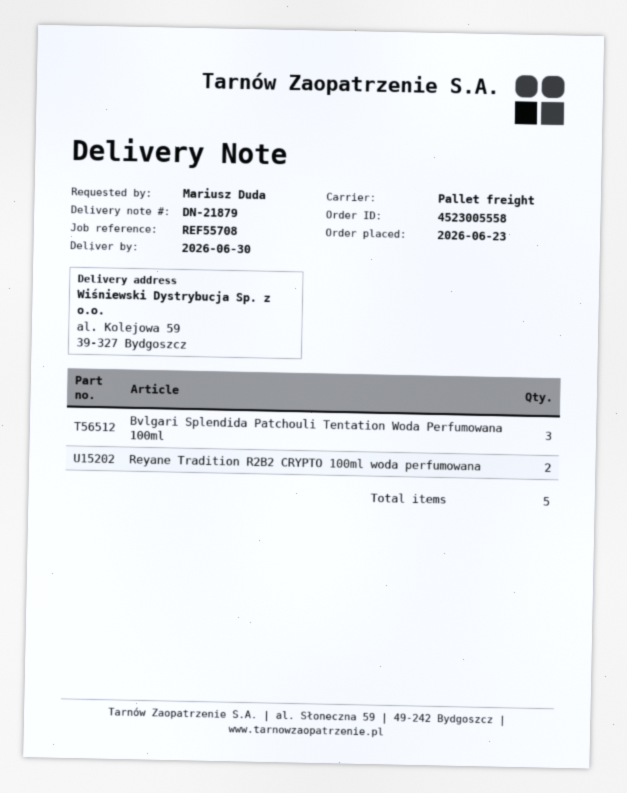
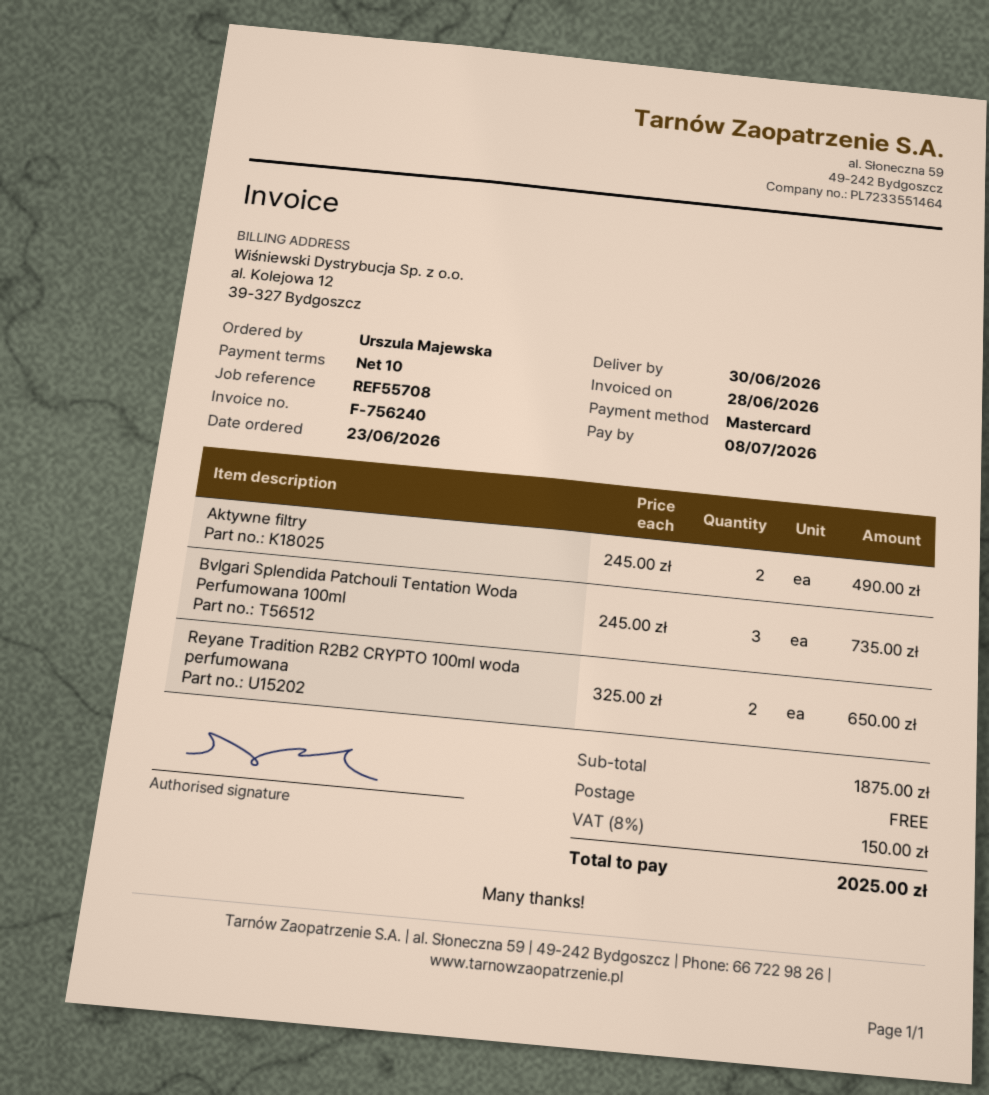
ordered by: Mariusz Duda -> Urszula Majewska
Aktywne filtry: none -> 2

